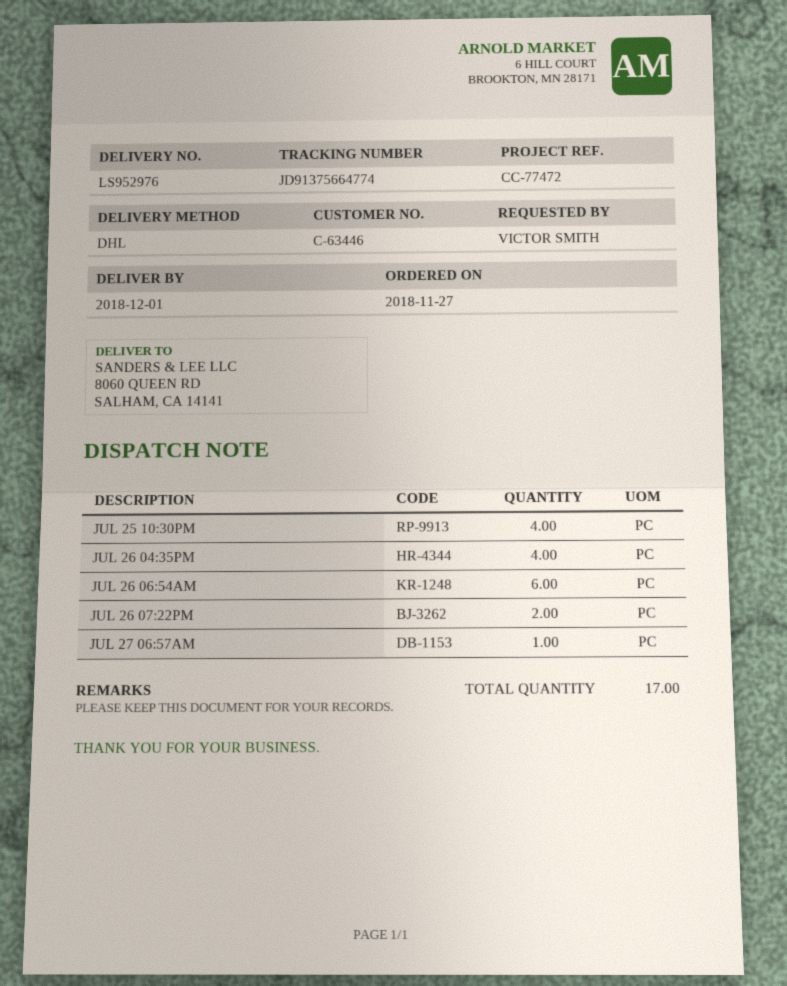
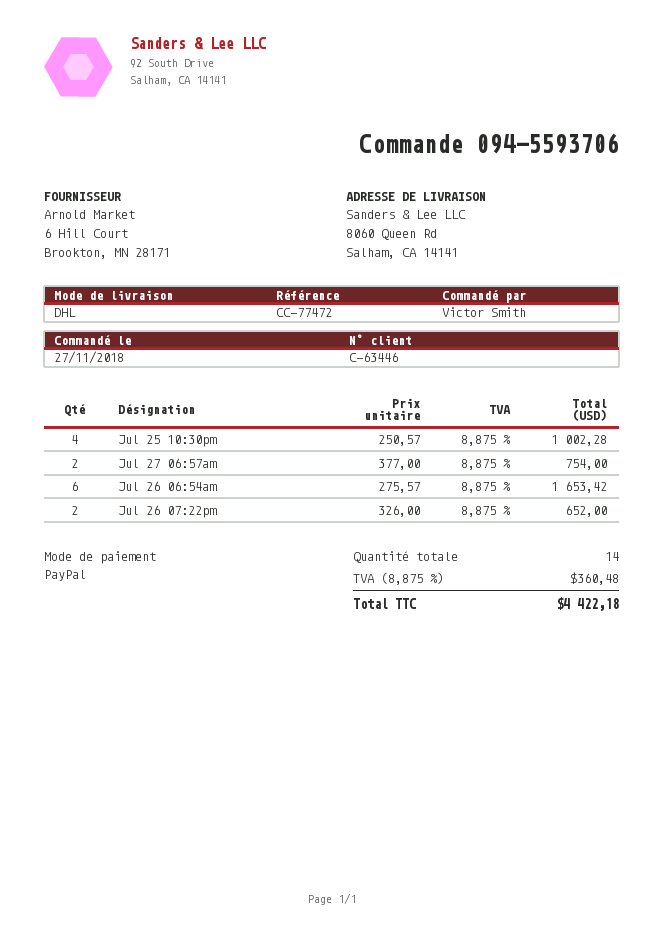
JUL 26 04:35PM: 4 -> none
JUL 27 06:57AM: 1 -> 2
total quantity: 17 -> 14

